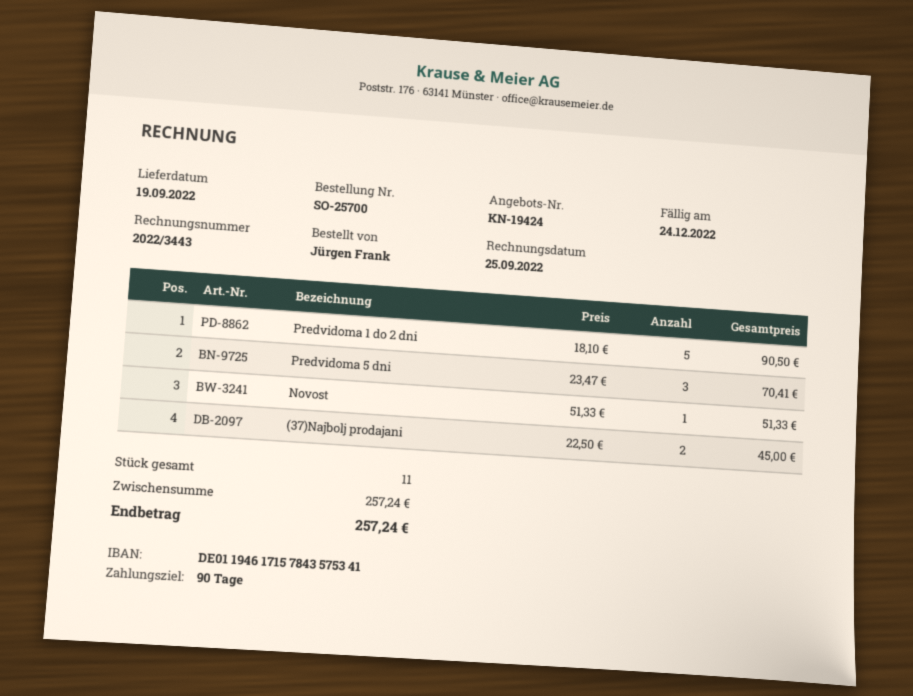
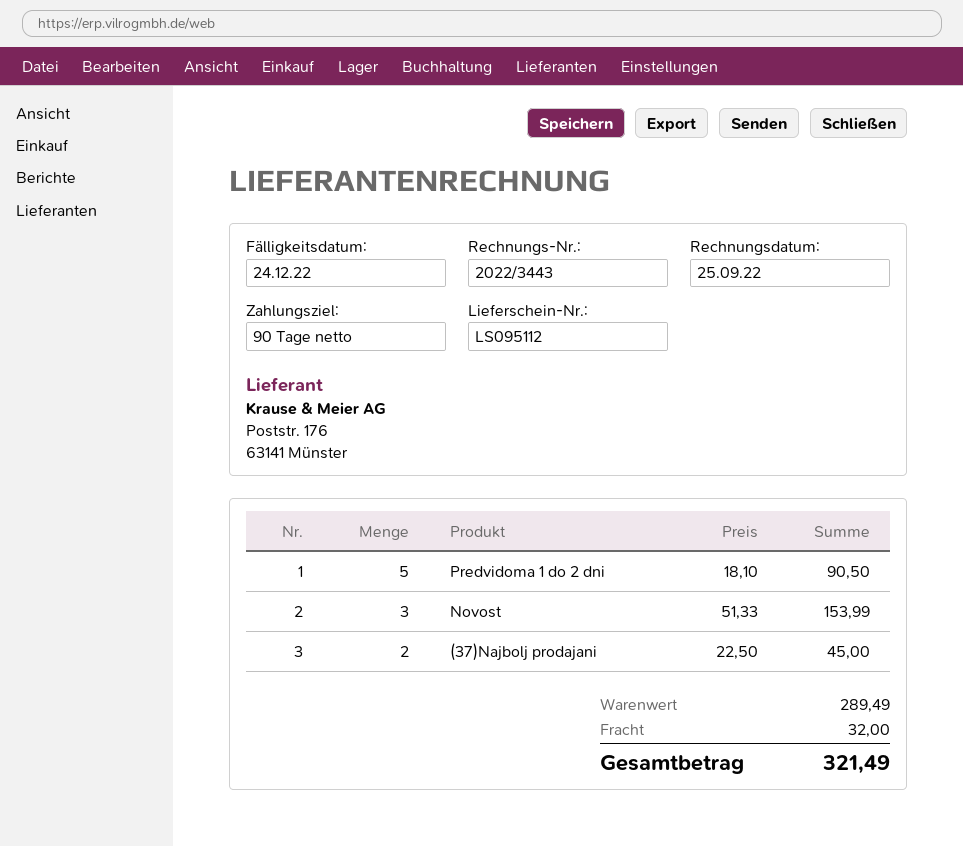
Predvidoma 5 dni: 3 x 23.47 = 70.41 -> none
Novost: 1 x 51.33 = 51.33 -> 3 x 51.33 = 153.99
subtotal: 257.24 -> 289.49
shipping: none -> 32.00
total: 257.24 -> 321.49

